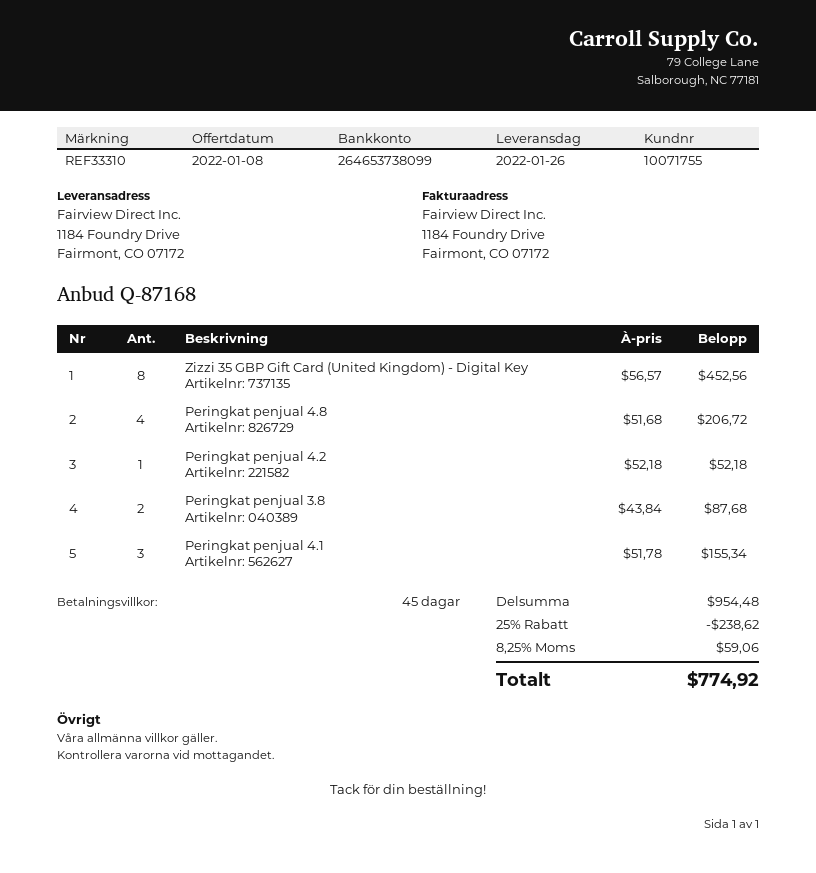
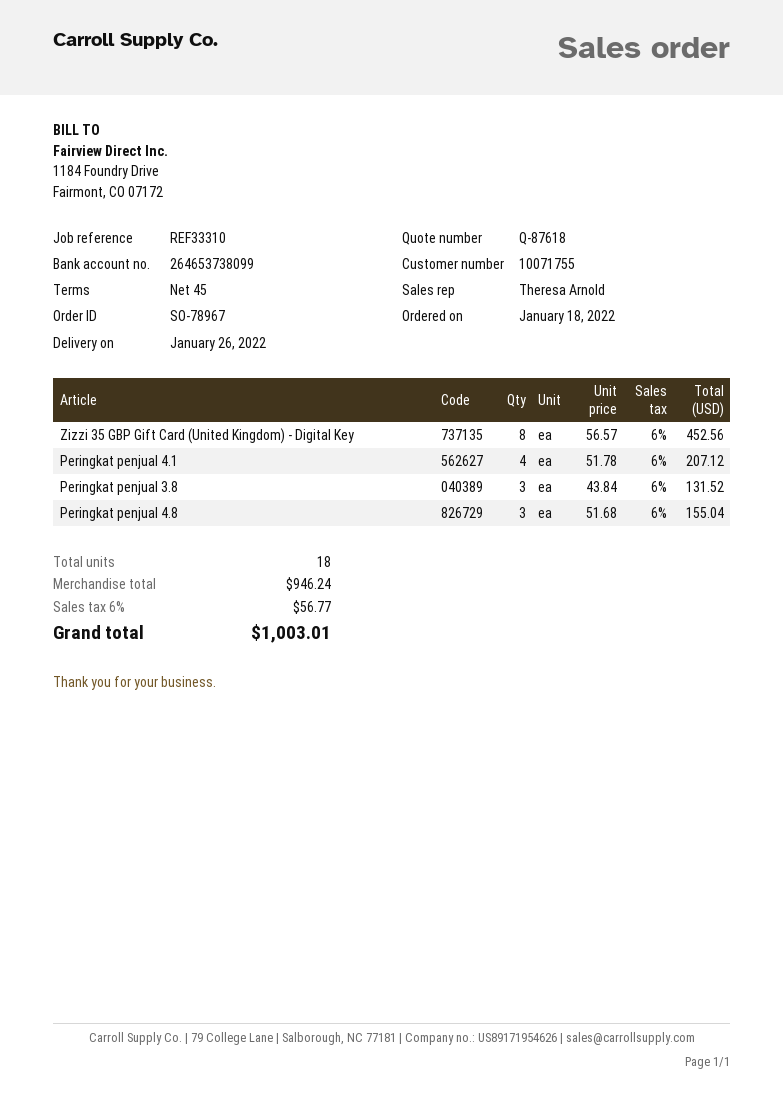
quote number: Q-87168 -> Q-87618
Peringkat penjual 4.8: 4 x 51.68 = 206.72 -> 3 x 51.68 = 155.04
Peringkat penjual 4.2: 1 x 52.18 = 52.18 -> none
Peringkat penjual 3.8: 2 x 43.84 = 87.68 -> 3 x 43.84 = 131.52
Peringkat penjual 4.1: 3 x 51.78 = 155.34 -> 4 x 51.78 = 207.12
subtotal: 954.48 -> 946.24
discount: 25% = 238.62 -> none
tax: 8.25% = 59.06 -> 6% = 56.77
total: 774.92 -> 1003.01

